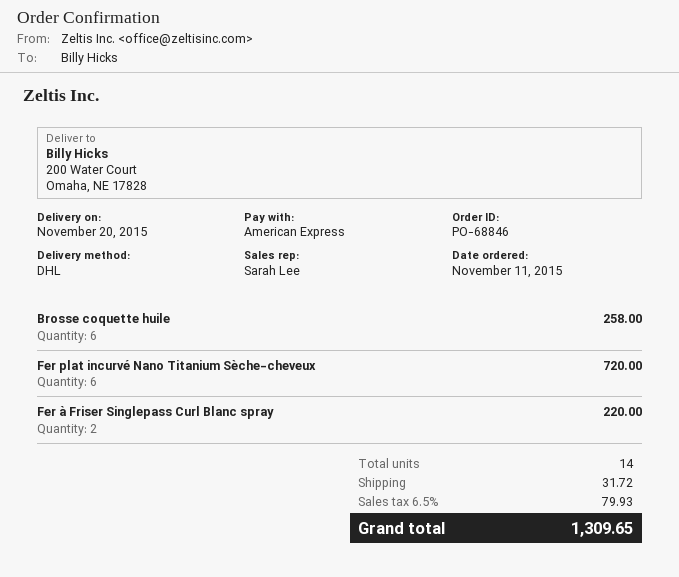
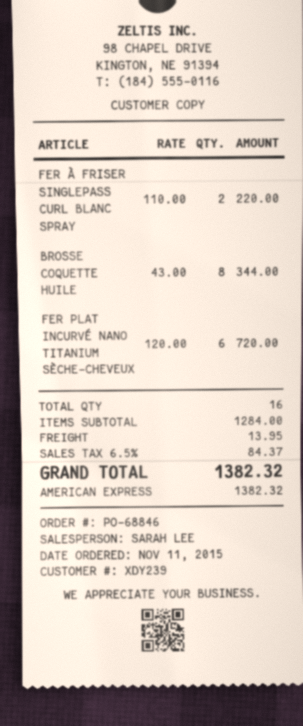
Brosse coquette huile: 6 for 258.00 -> 8 for 344.00
total quantity: 14 -> 16
shipping: 31.72 -> 13.95
tax: 6.5% = 79.93 -> 6.5% = 84.37
total: 1309.65 -> 1382.32

